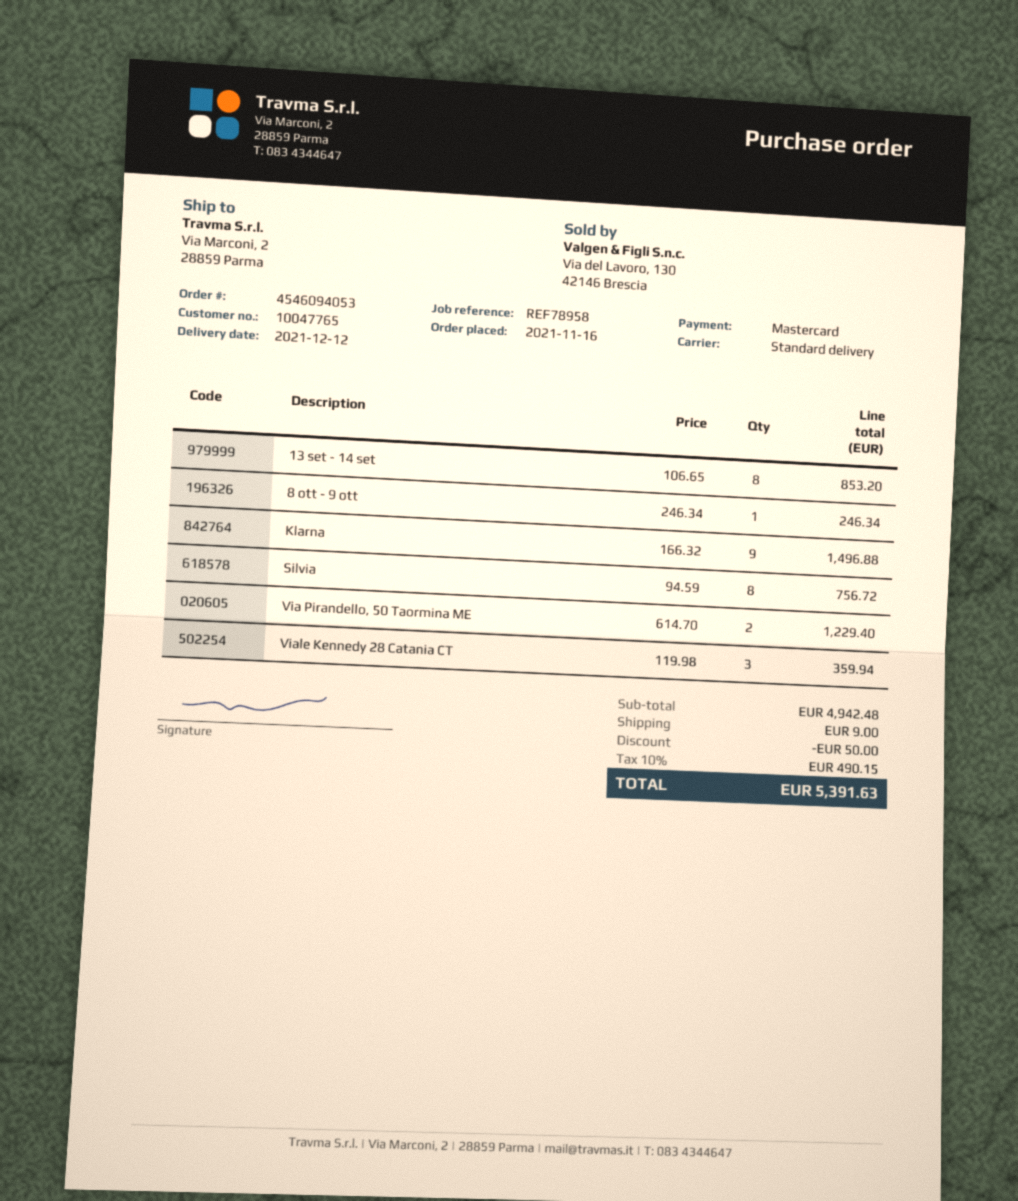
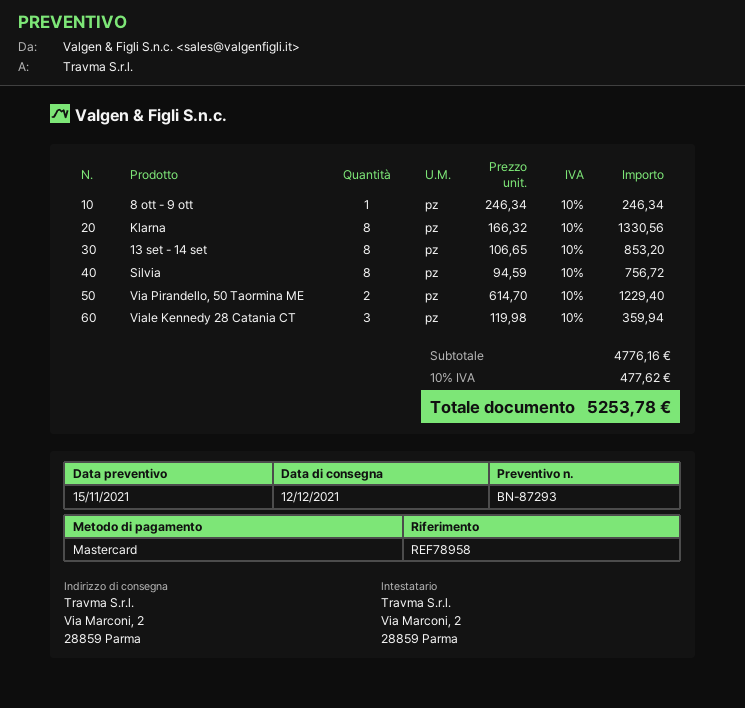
Klarna: 9 x 166.32 = 1496.88 -> 8 x 166.32 = 1330.56
subtotal: 4942.48 -> 4776.16
discount: 50.00 -> none
shipping: 9.00 -> none
tax: 10% = 490.15 -> 10% = 477.62
total: 5391.63 -> 5253.78

